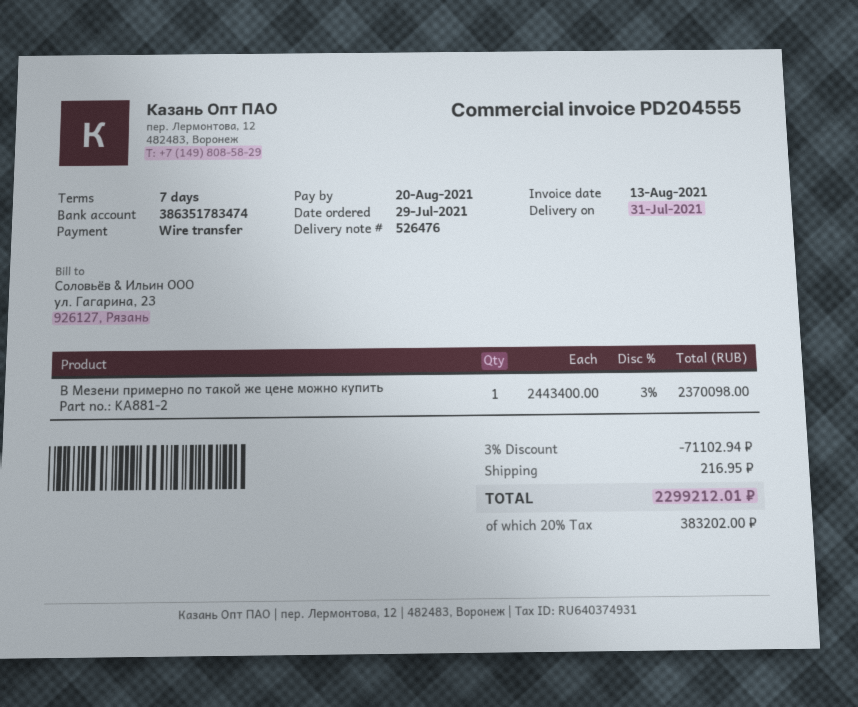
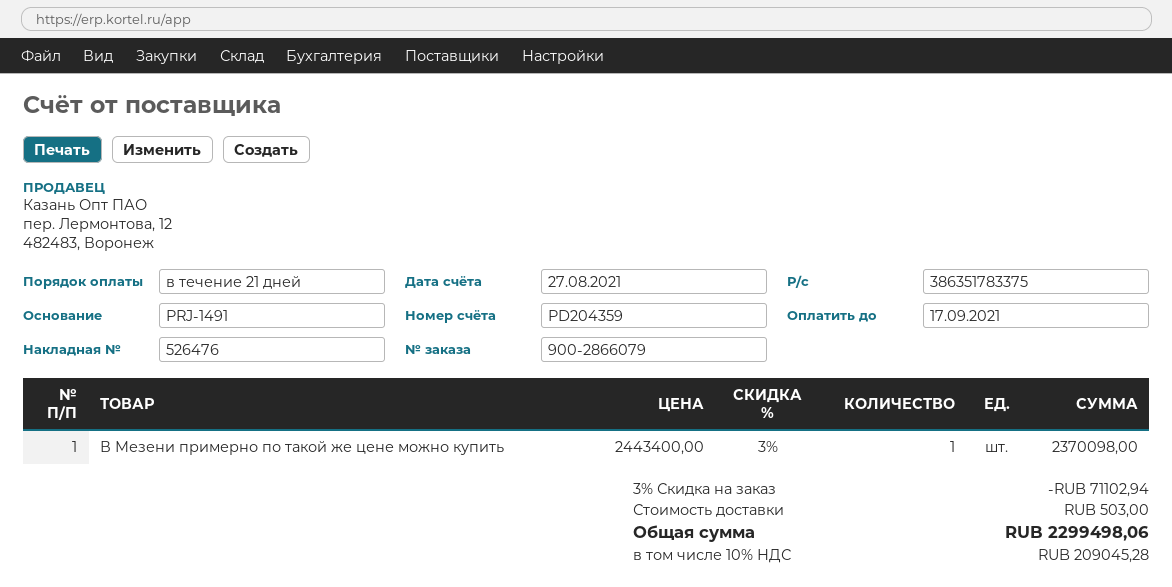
invoice number: PD204555 -> PD204359
invoice date: 2021-08-13 -> 2021-08-27
payment terms: 7 days -> 21 days
due date: 2021-08-20 -> 2021-09-17
bank account: 386351783474 -> 386351783375
shipping: 216.95 -> 503.00
tax: 20% = 383202.00 -> 10% = 209045.28
total: 2299212.01 -> 2299498.06

